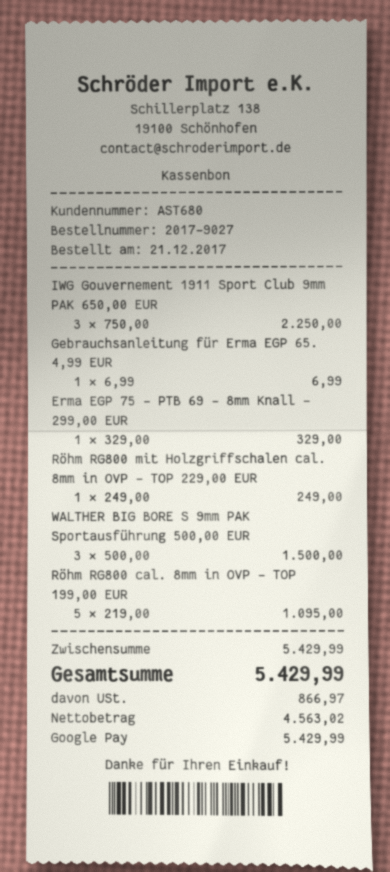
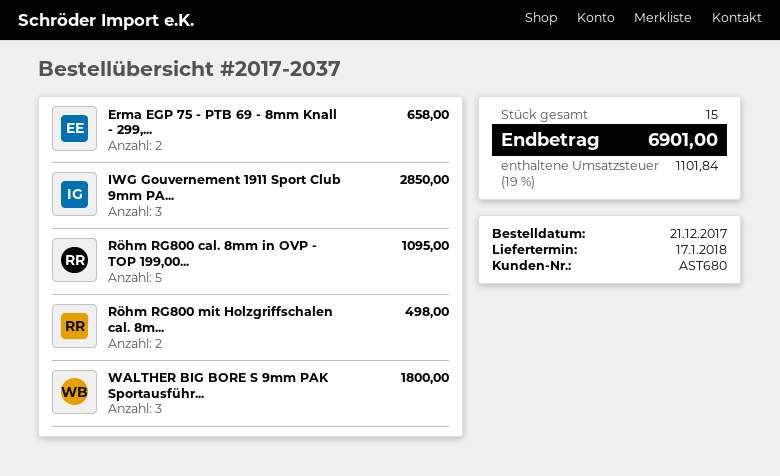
order number: 2017-9027 -> 2017-2037
IWG Gouvernement 1911 Sport Club 9mm PAK 650,00 EUR: 3 for 2250.00 -> 3 for 2850.00
Gebrauchsanleitung für Erma EGP 65. 4,99 EUR: 1 for 6.99 -> none
Erma EGP 75 - PTB 69 - 8mm Knall - 299,00 EUR: 1 for 329.00 -> 2 for 658.00
Röhm RG800 mit Holzgriffschalen cal. 8mm in OVP - TOP 229,00 EUR: 1 for 249.00 -> 2 for 498.00
WALTHER BIG BORE S 9mm PAK Sportausführung 500,00 EUR: 3 for 1500.00 -> 3 for 1800.00
tax: 866.97 -> 1101.84
total: 5429.99 -> 6901.00

